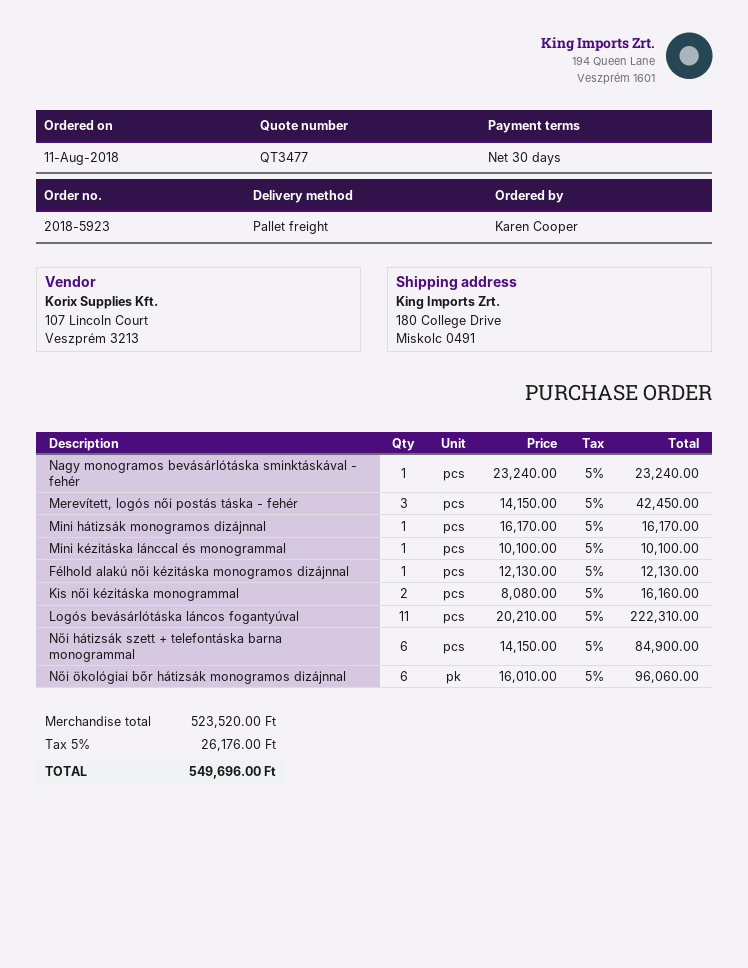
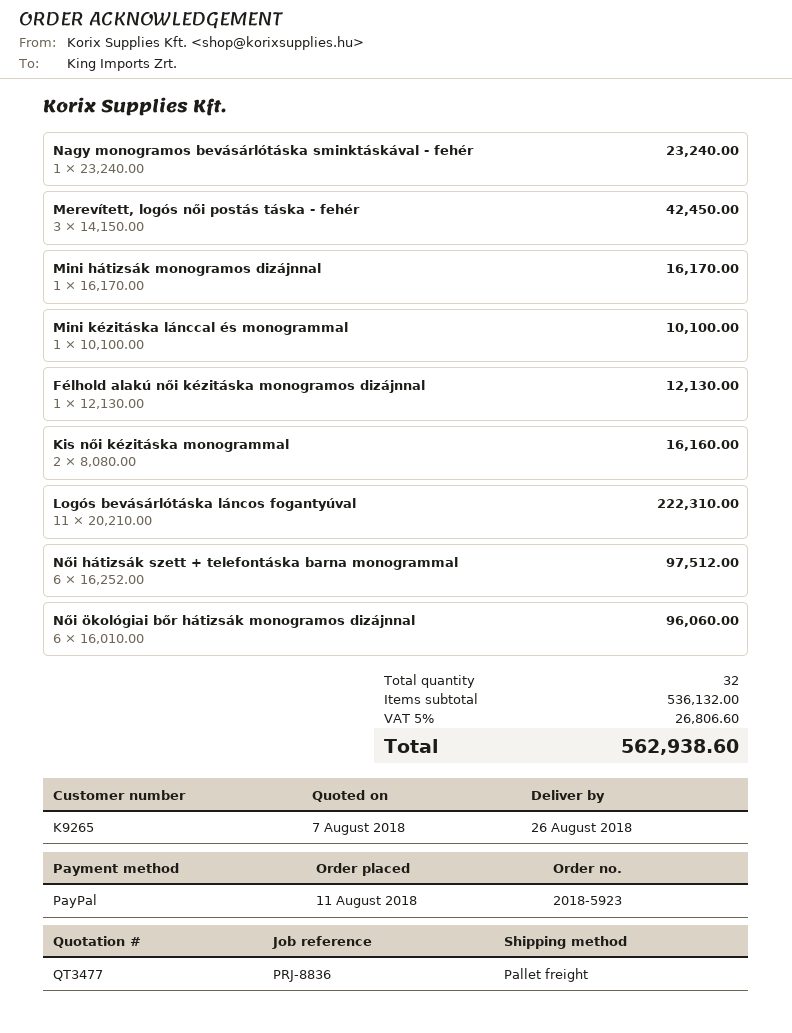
Női hátizsák szett + telefontáska barna monogrammal: 6 x 14150.00 = 84900.00 -> 6 x 16252.00 = 97512.00
subtotal: 523520.00 -> 536132.00
tax: 5% = 26176.00 -> 5% = 26806.60
total: 549696.00 -> 562938.60

